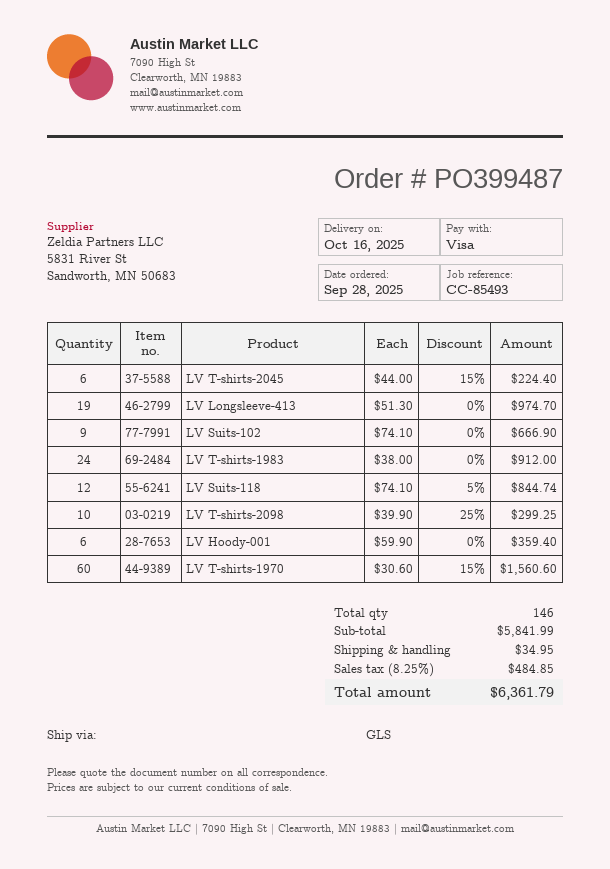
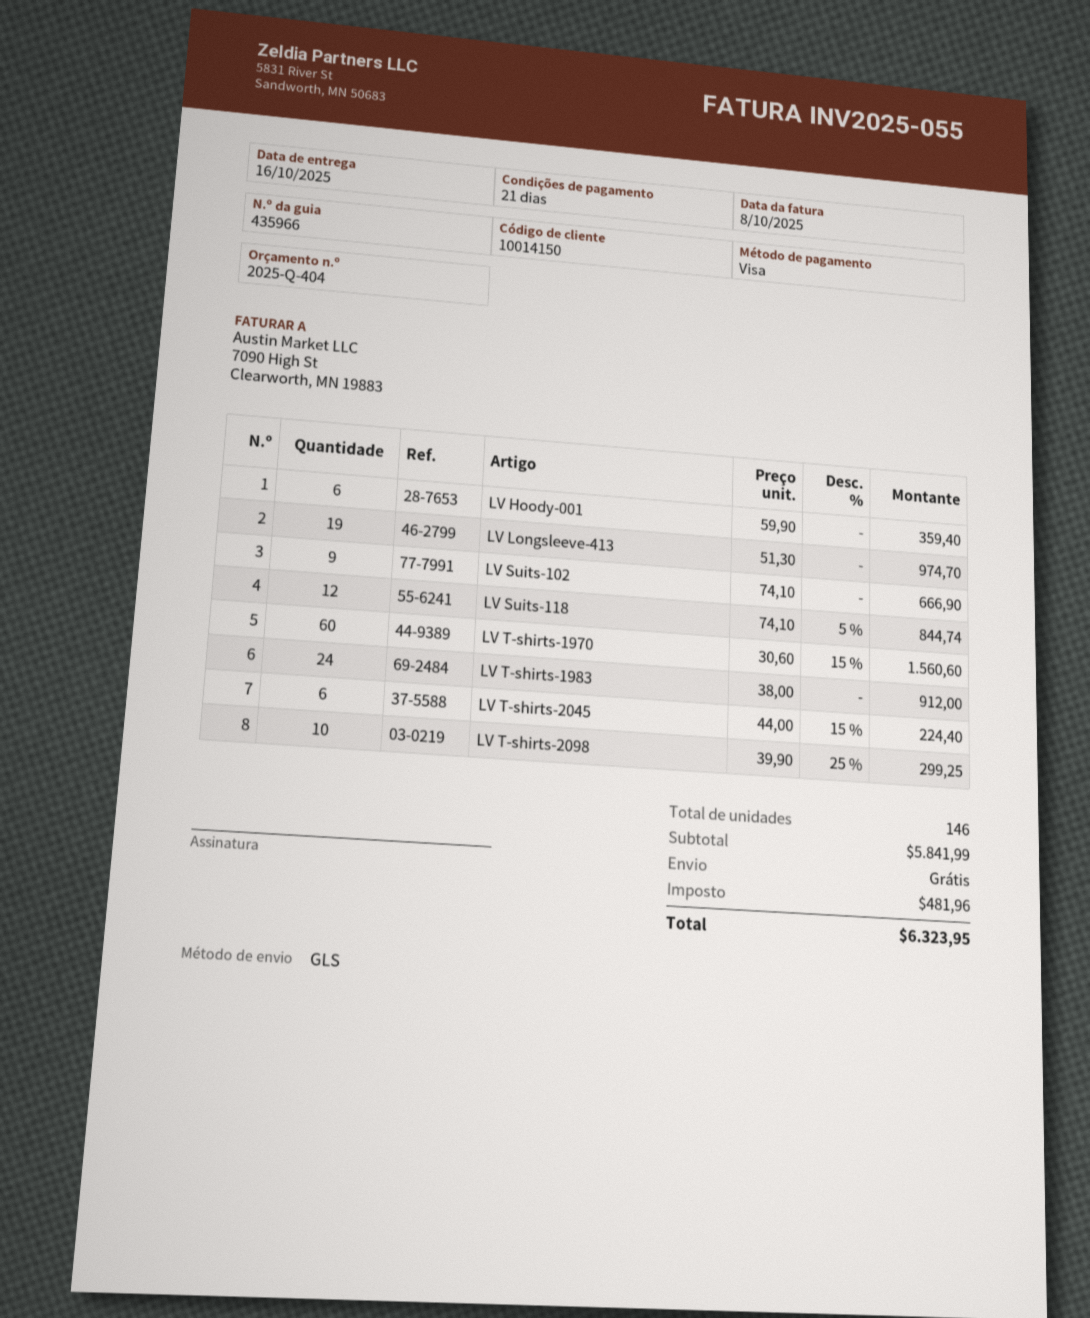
shipping: 34.95 -> 0.00
tax: 484.85 -> 481.96
total: 6361.79 -> 6323.95

